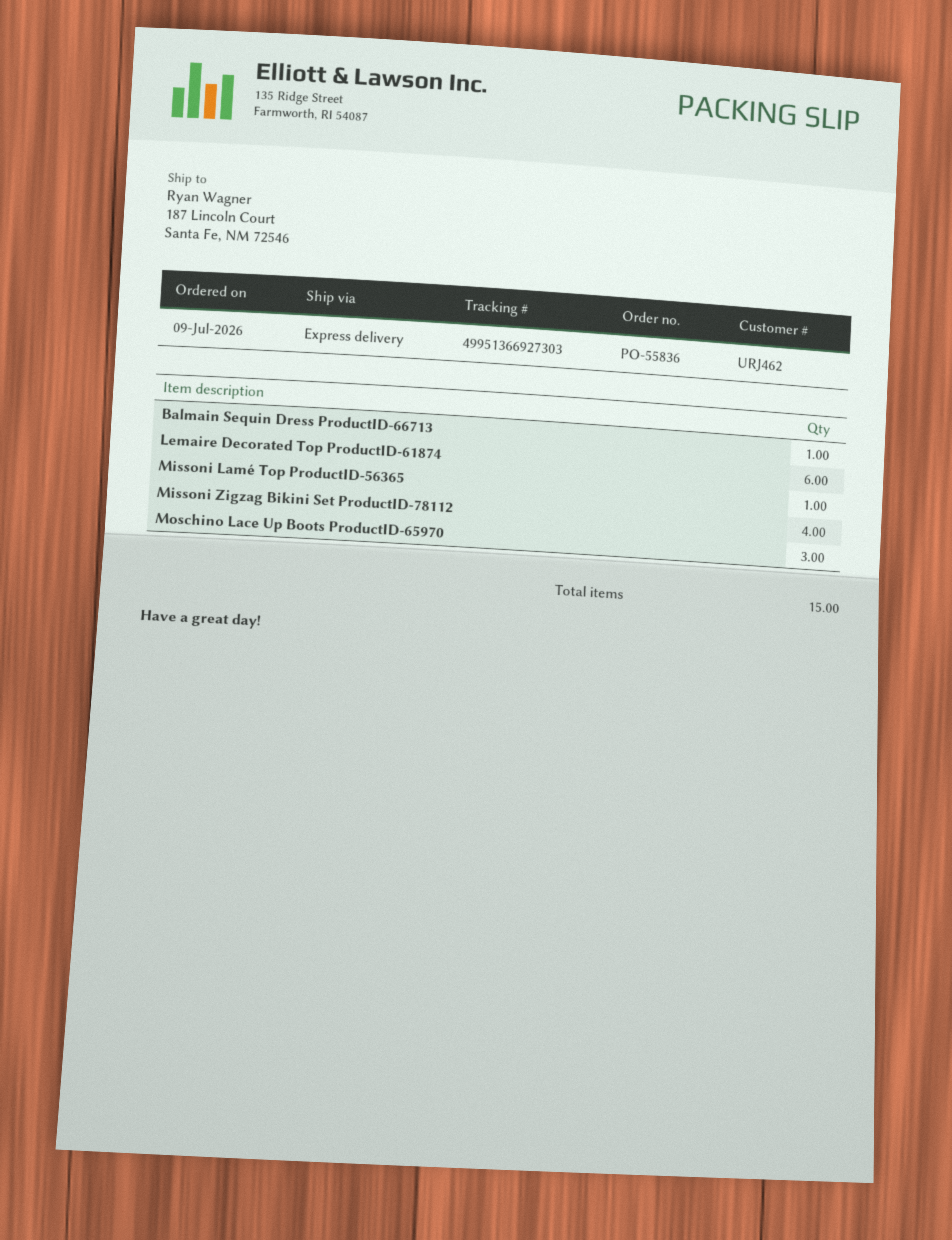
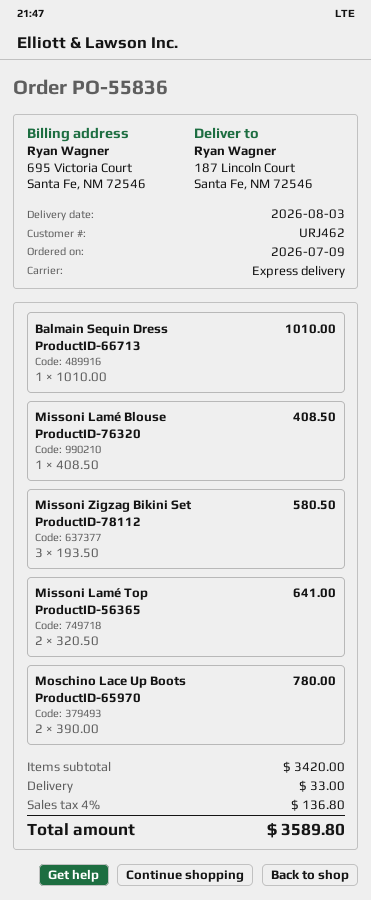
Lemaire Decorated Top ProductID-61874: 6 -> none
Missoni Lamé Top ProductID-56365: 1 -> 2
Missoni Zigzag Bikini Set ProductID-78112: 4 -> 3
Moschino Lace Up Boots ProductID-65970: 3 -> 2
Missoni Lamé Blouse ProductID-76320: none -> 1

